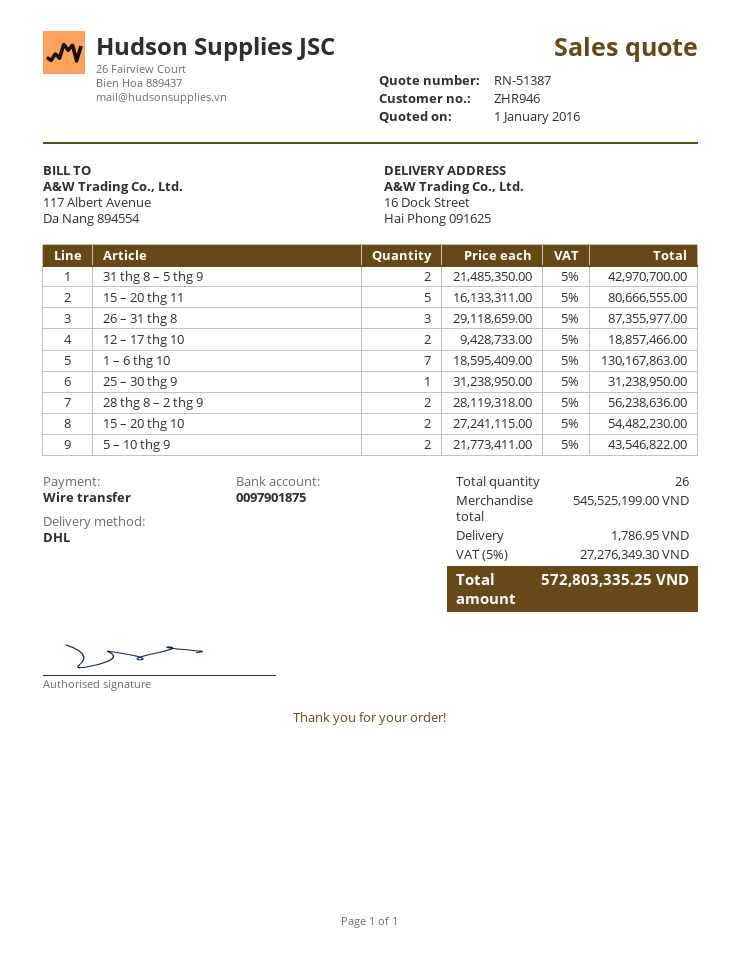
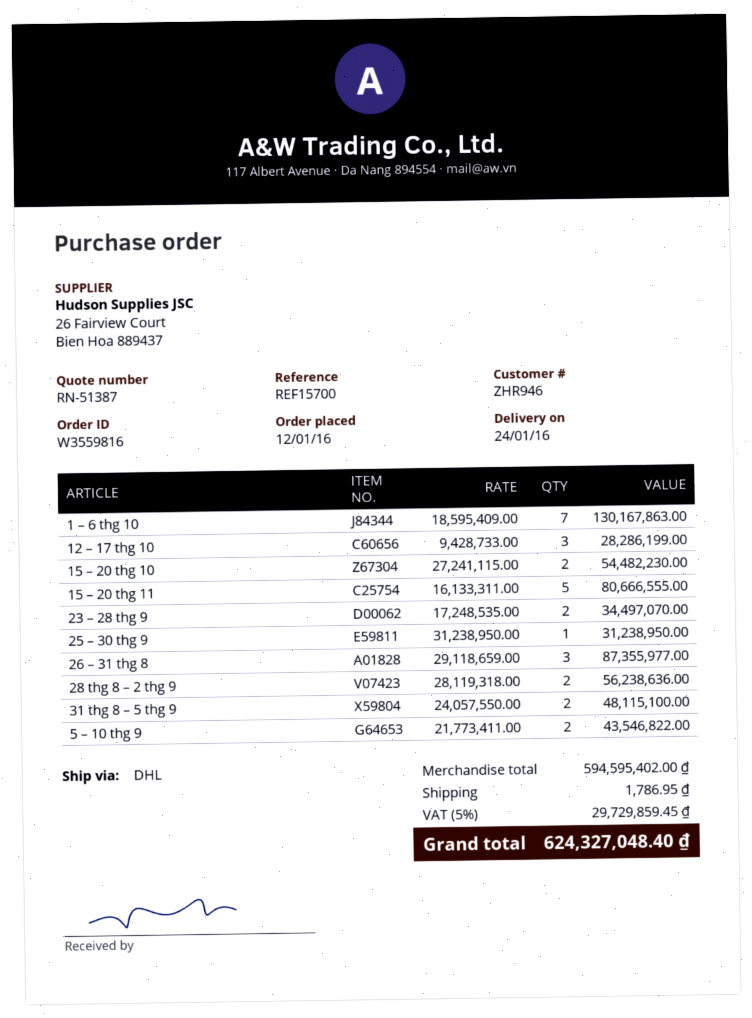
31 thg 8 – 5 thg 9: 2 x 21485350.00 = 42970700.00 -> 2 x 24057550.00 = 48115100.00
12 – 17 thg 10: 2 x 9428733.00 = 18857466.00 -> 3 x 9428733.00 = 28286199.00
23 – 28 thg 9: none -> 2 x 17248535.00 = 34497070.00
subtotal: 545525199.00 -> 594595402.00
tax: 5% = 27276349.30 -> 5% = 29729859.45
total: 572803335.25 -> 624327048.40

